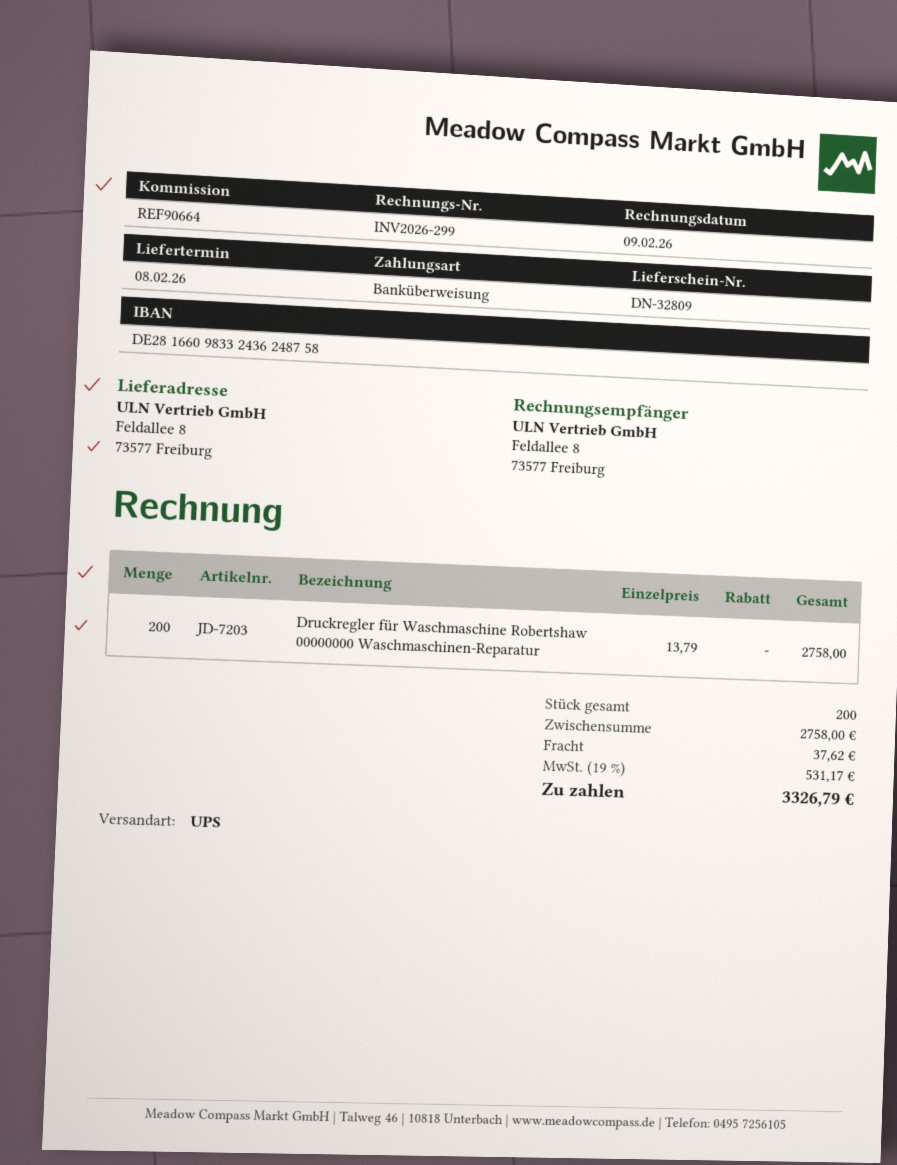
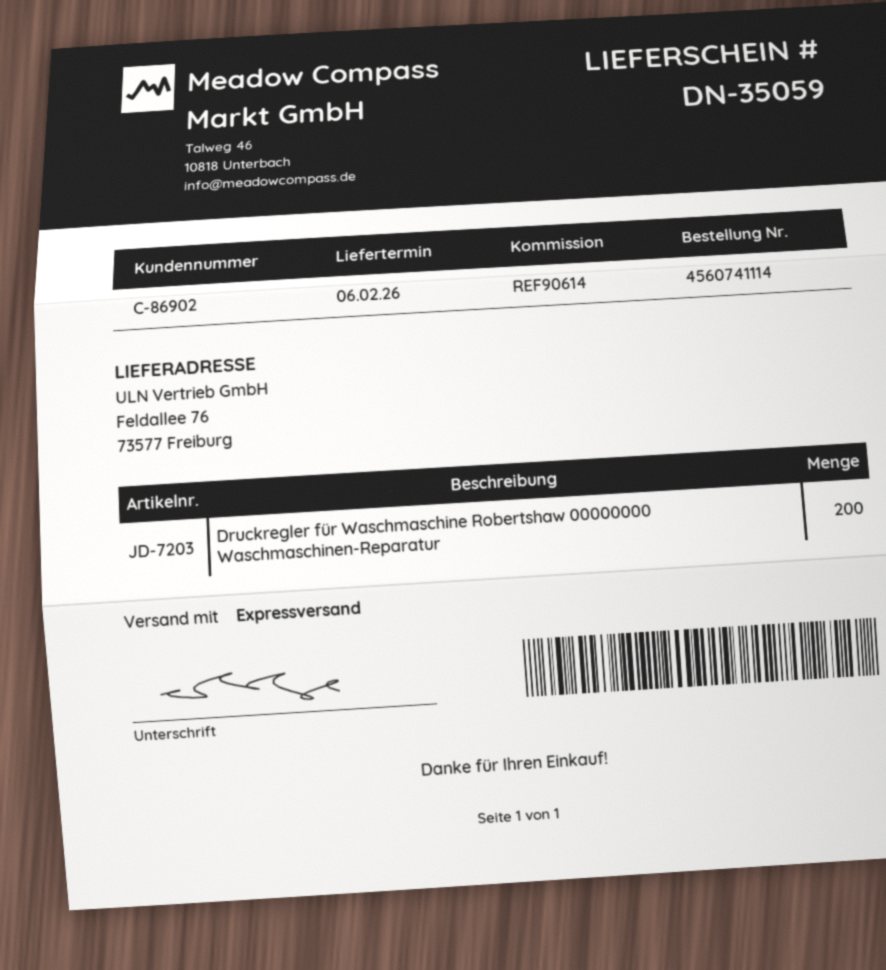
delivery note number: DN-32809 -> DN-35059
delivery date: 2026-02-08 -> 2026-02-06
reference: REF90664 -> REF90614
shipping method: UPS -> express
ship to: Feldallee 8, 73577 Freiburg -> Feldallee 76, 73577 Freiburg

